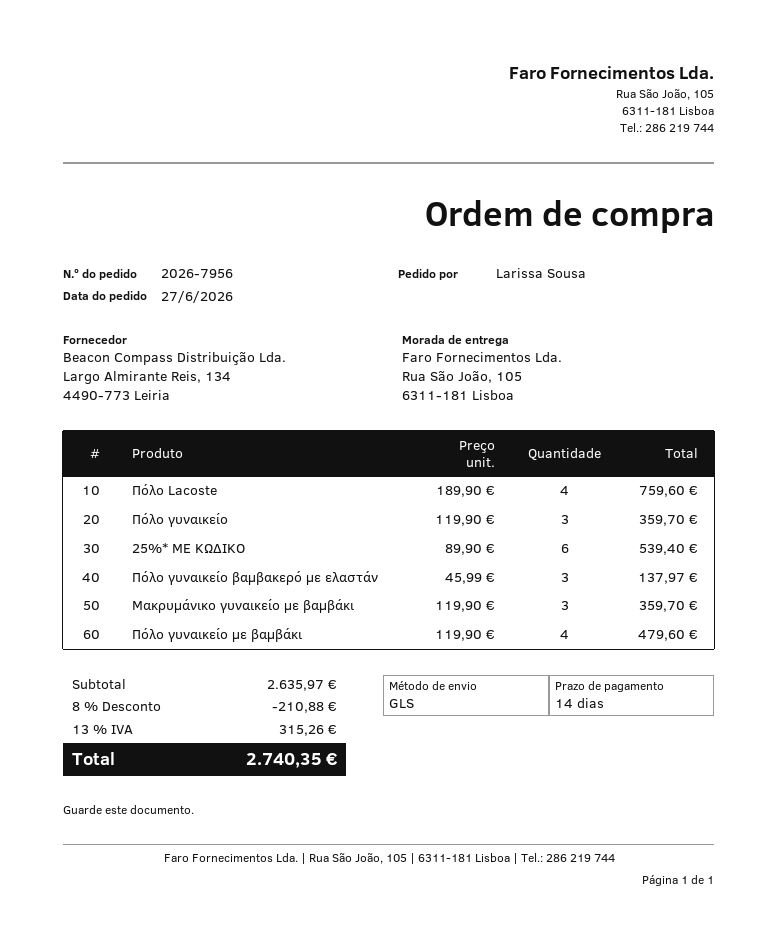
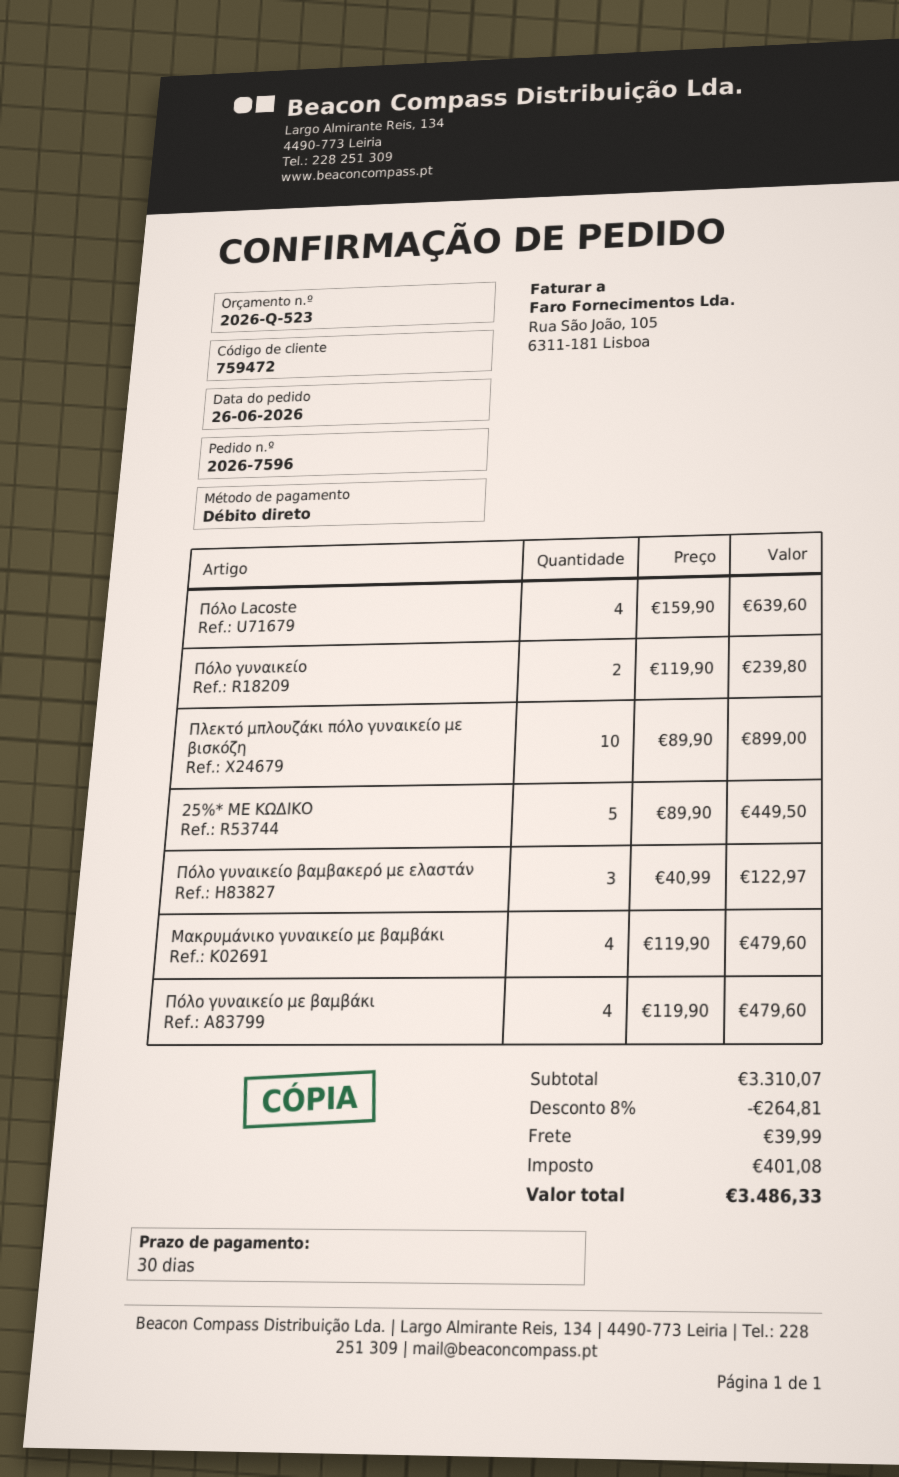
order number: 2026-7956 -> 2026-7596
order date: 2026-06-27 -> 2026-06-26
payment terms: 14 days -> 30 days
Πόλο Lacoste: 4 x 189.90 = 759.60 -> 4 x 159.90 = 639.60
Πόλο γυναικείο: 3 x 119.90 = 359.70 -> 2 x 119.90 = 239.80
25%* ΜΕ ΚΩΔΙΚΟ: 6 x 89.90 = 539.40 -> 5 x 89.90 = 449.50
Πόλο γυναικείο βαμβακερό με ελαστάν: 3 x 45.99 = 137.97 -> 3 x 40.99 = 122.97
Μακρυμάνικο γυναικείο με βαμβάκι: 3 x 119.90 = 359.70 -> 4 x 119.90 = 479.60
Πλεκτό μπλουζάκι πόλο γυναικείο με βισκόζη: none -> 10 x 89.90 = 899.00
subtotal: 2635.97 -> 3310.07
discount: 8% = 210.88 -> 8% = 264.81
shipping: none -> 39.99
tax: 315.26 -> 401.08
total: 2740.35 -> 3486.33

